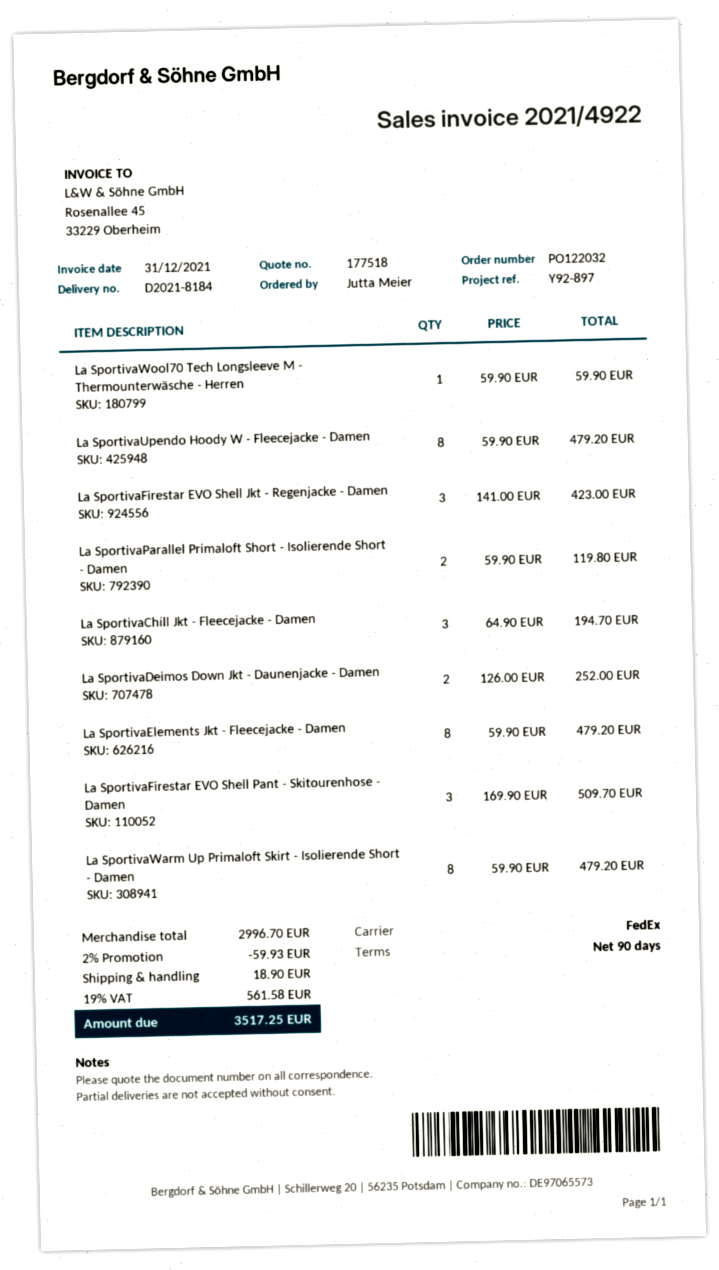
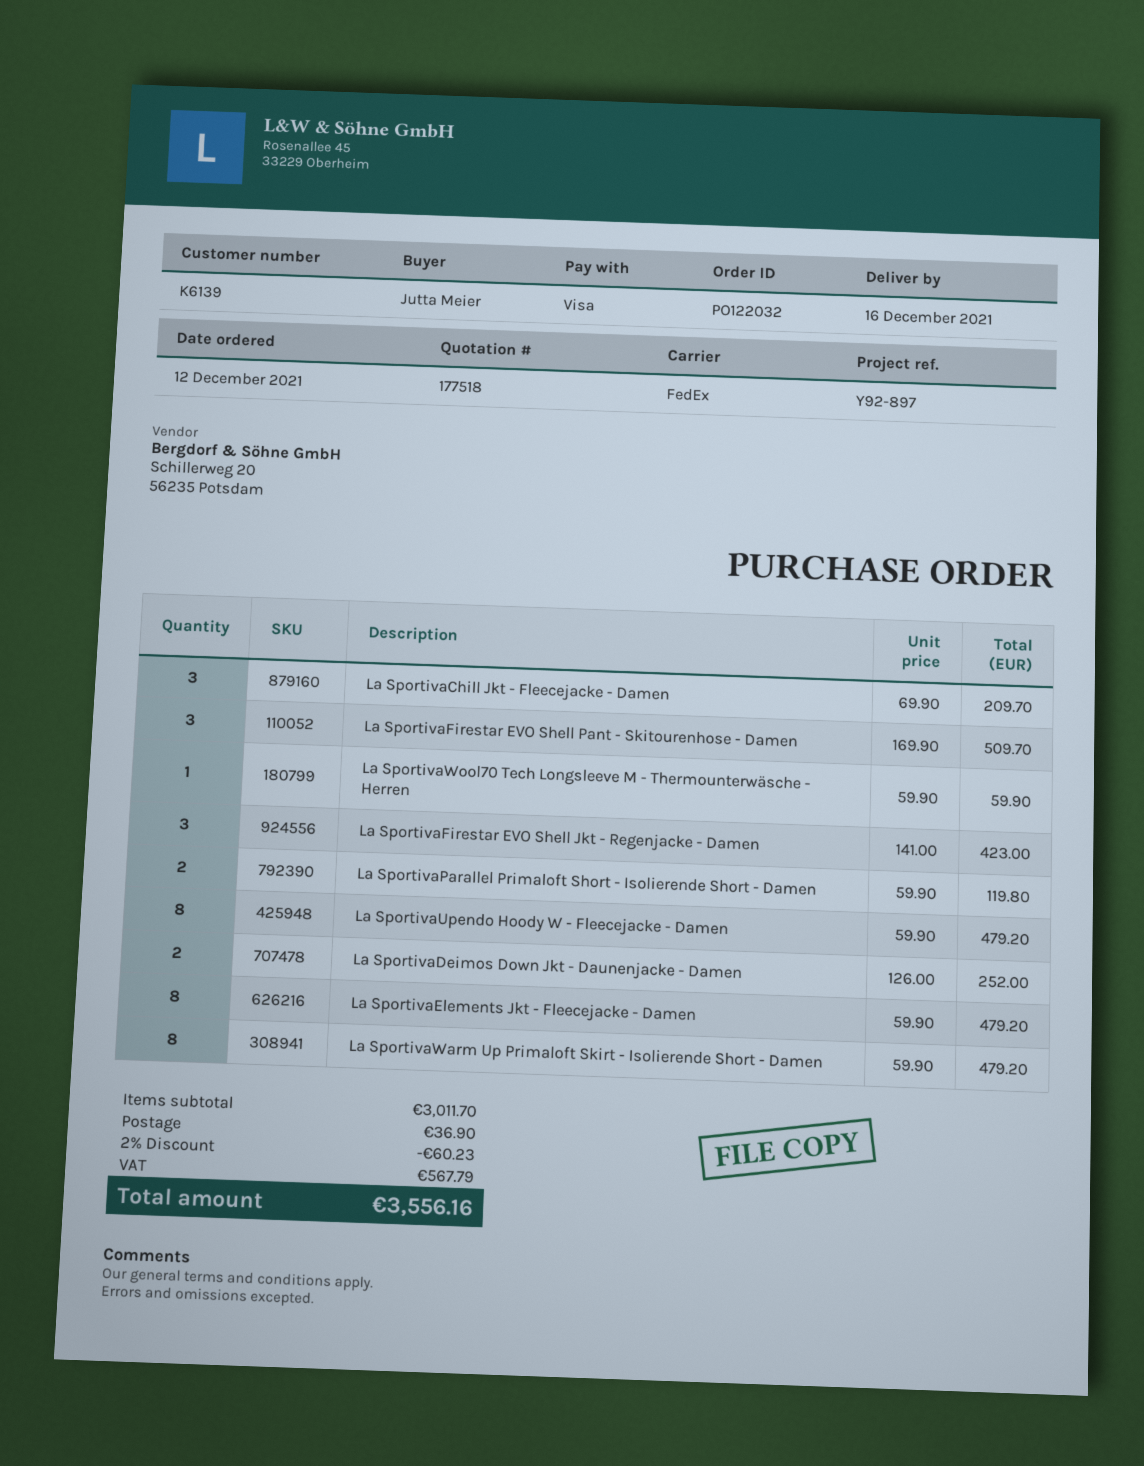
La SportivaChill Jkt - Fleecejacke - Damen: 3 x 64.90 = 194.70 -> 3 x 69.90 = 209.70
subtotal: 2996.70 -> 3011.70
discount: 2% = 59.93 -> 2% = 60.23
shipping: 18.90 -> 36.90
tax: 561.58 -> 567.79
total: 3517.25 -> 3556.16

